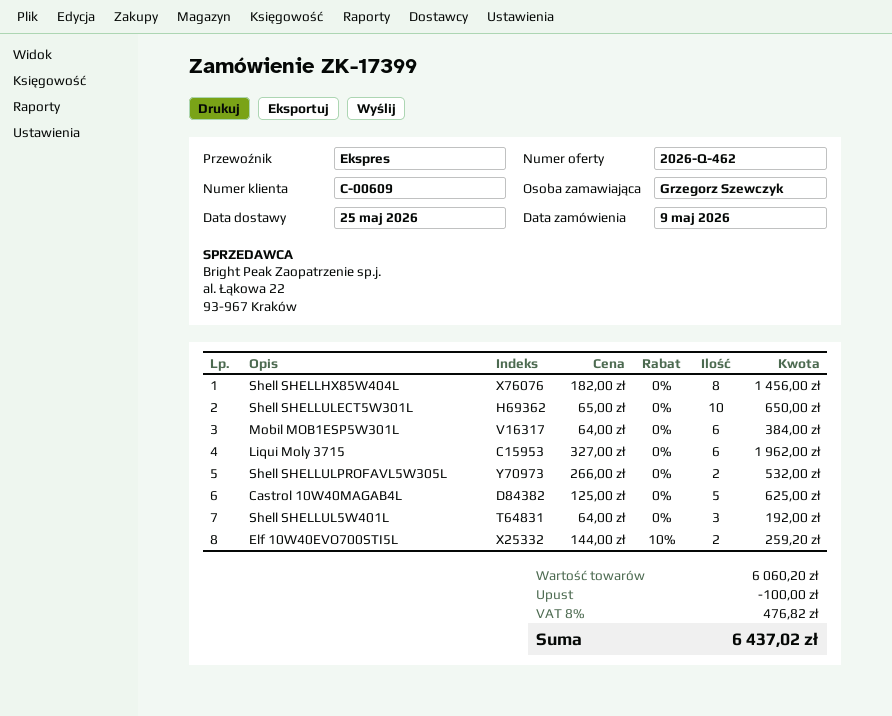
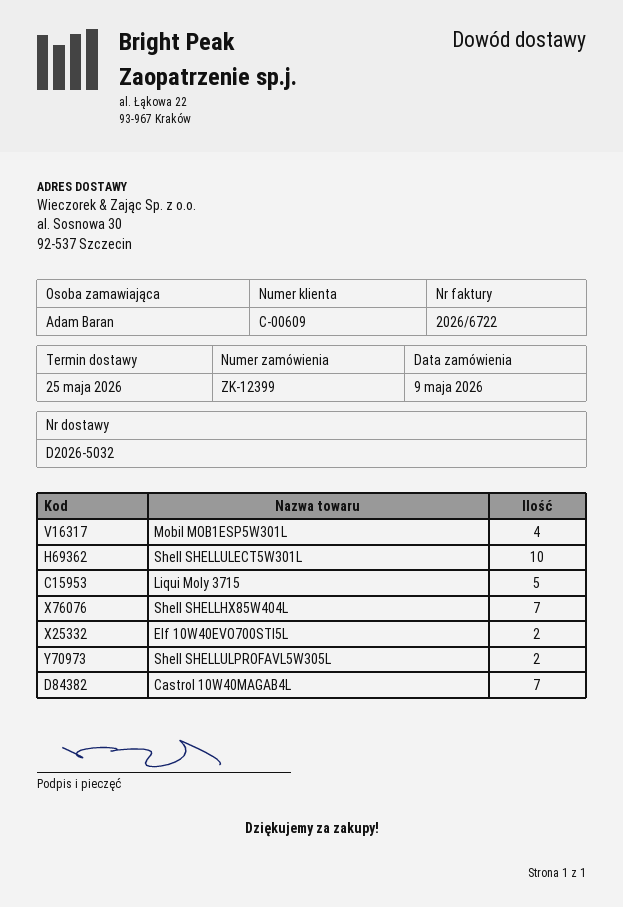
order number: ZK-17399 -> ZK-12399
ordered by: Grzegorz Szewczyk -> Adam Baran
Shell SHELLHX85W404L: 8 -> 7
Mobil MOB1ESP5W301L: 6 -> 4
Liqui Moly 3715: 6 -> 5
Castrol 10W40MAGAB4L: 5 -> 7
Shell SHELLUL5W401L: 3 -> none

